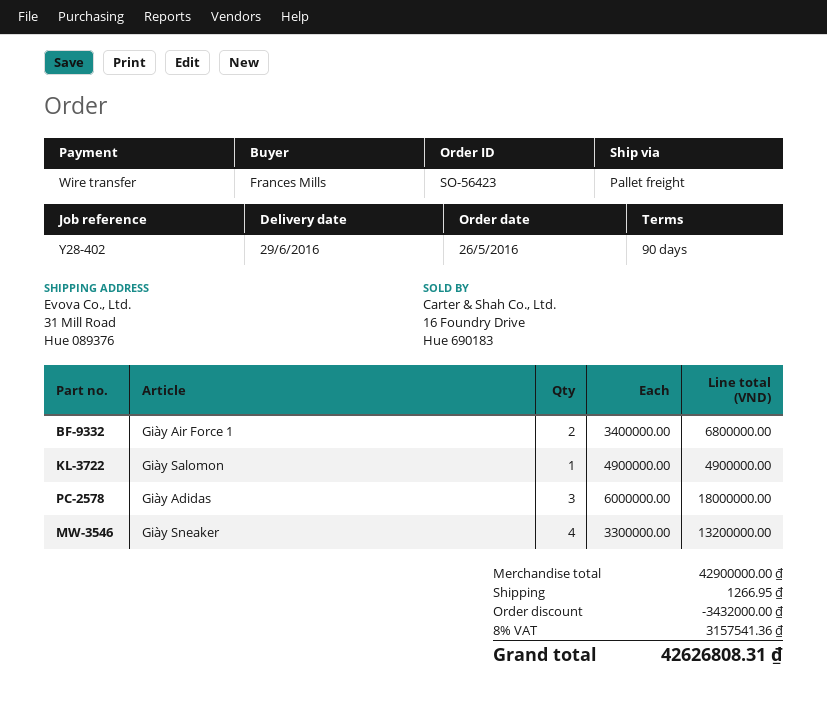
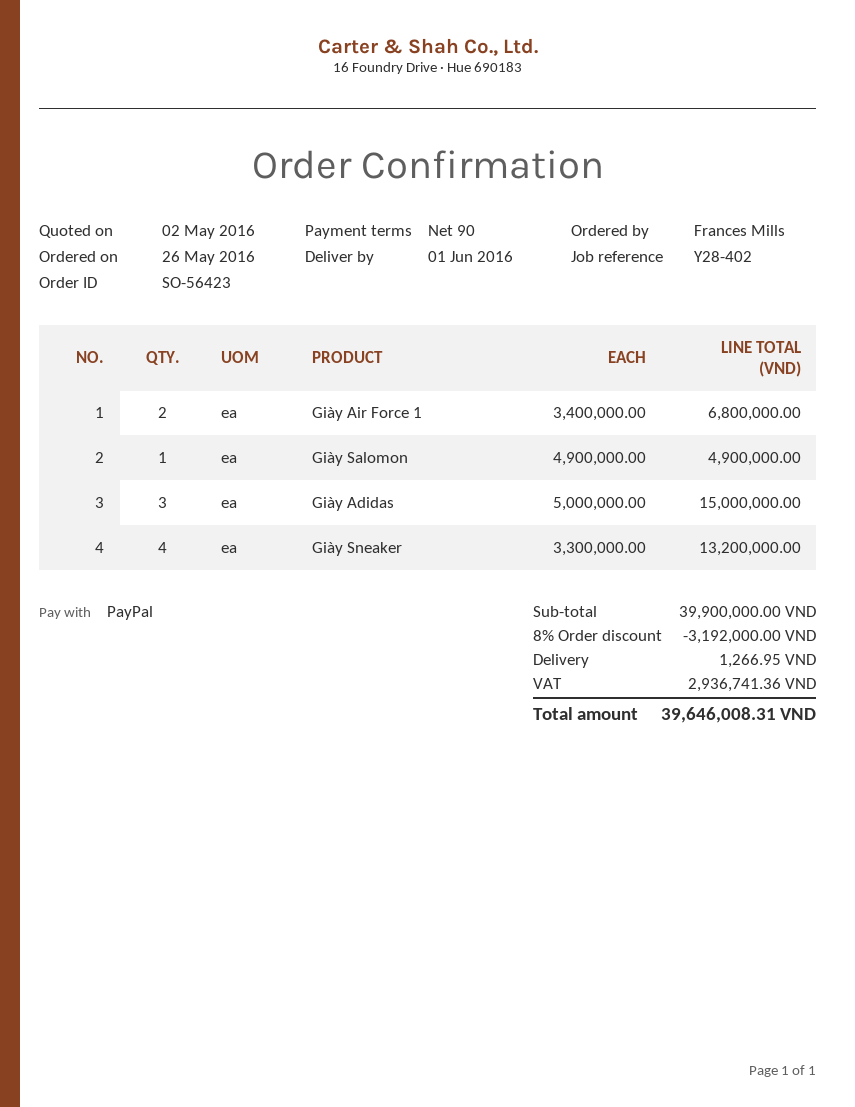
delivery date: 2016-06-29 -> 2016-06-01
payment method: bank transfer -> PayPal
Giày Adidas: 3 x 6000000.00 = 18000000.00 -> 3 x 5000000.00 = 15000000.00
subtotal: 42900000.00 -> 39900000.00
discount: 3432000.00 -> 3192000.00
tax: 3157541.36 -> 2936741.36
total: 42626808.31 -> 39646008.31

